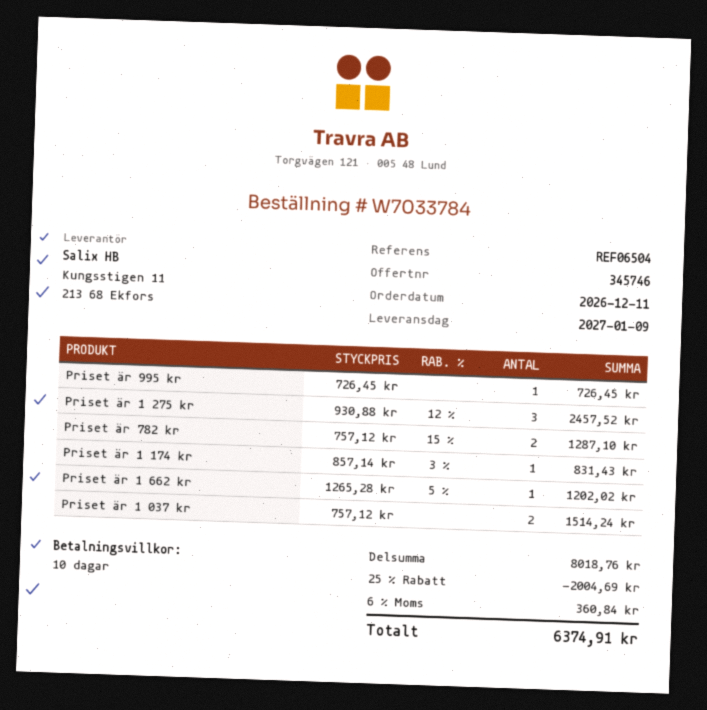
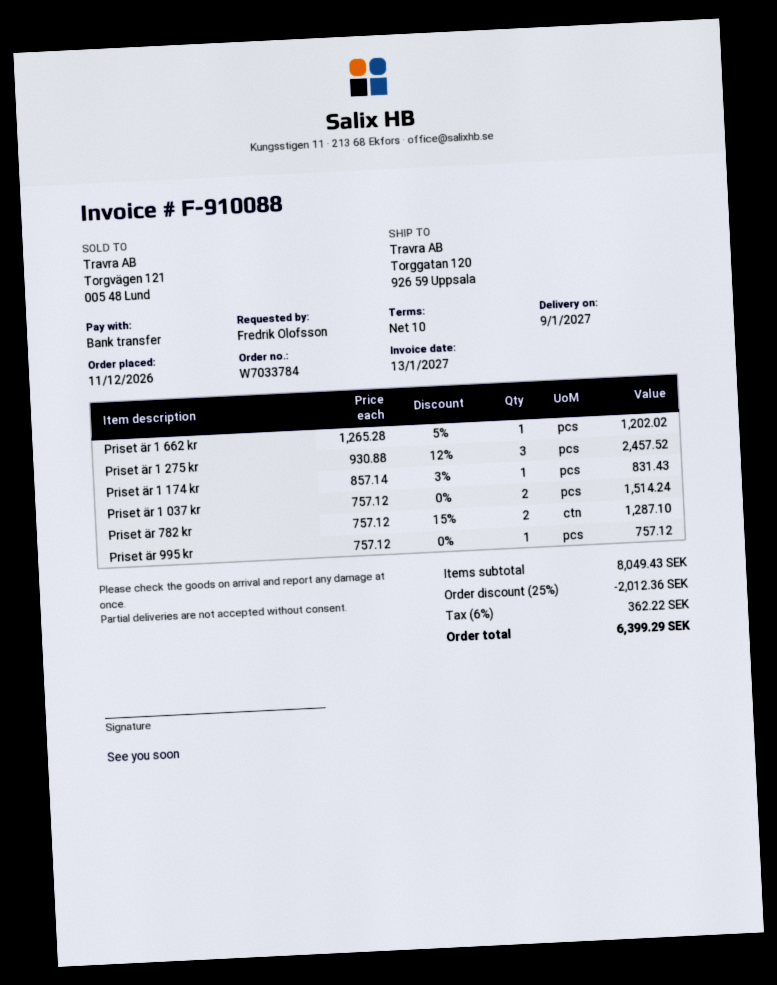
Priset är 995 kr: 1 x 726.45 = 726.45 -> 1 x 757.12 = 757.12
subtotal: 8018.76 -> 8049.43
discount: 25% = 2004.69 -> 25% = 2012.36
tax: 6% = 360.84 -> 6% = 362.22
total: 6374.91 -> 6399.29

